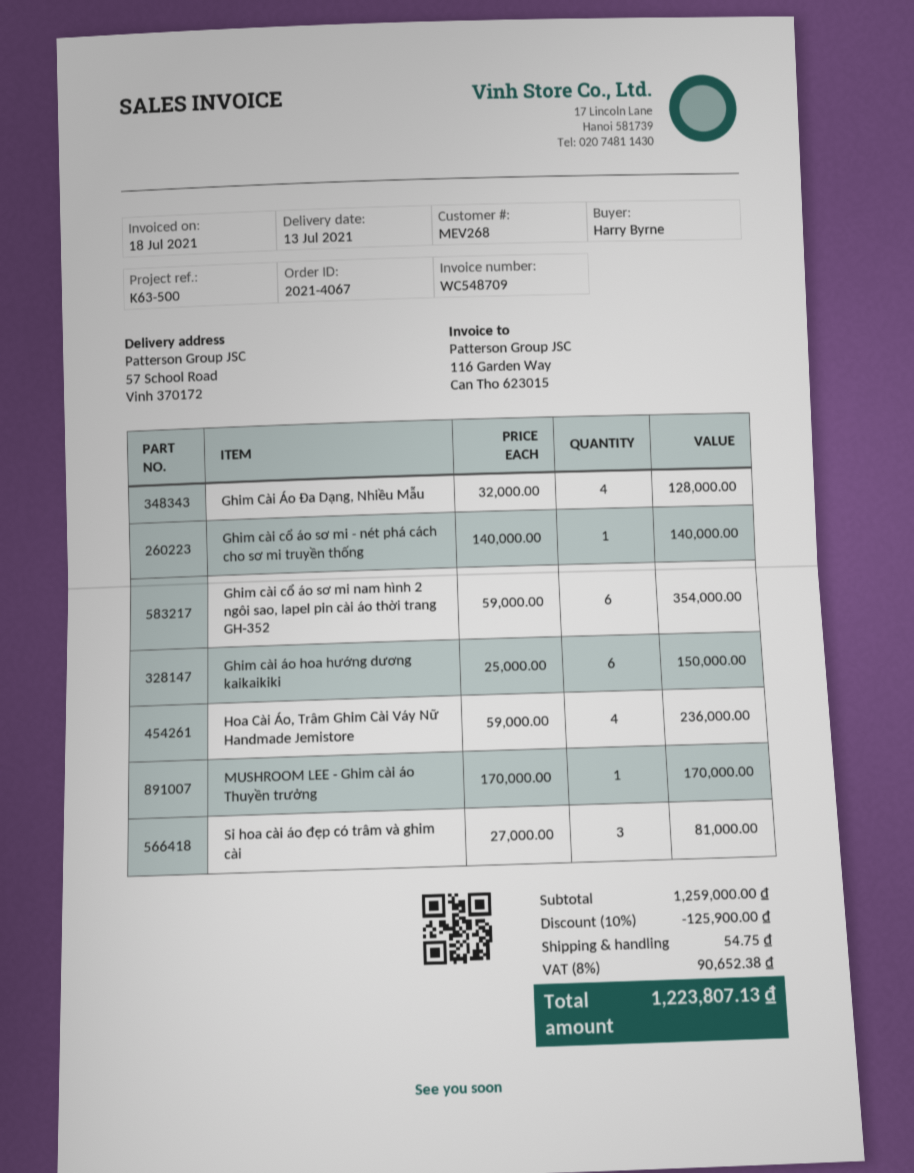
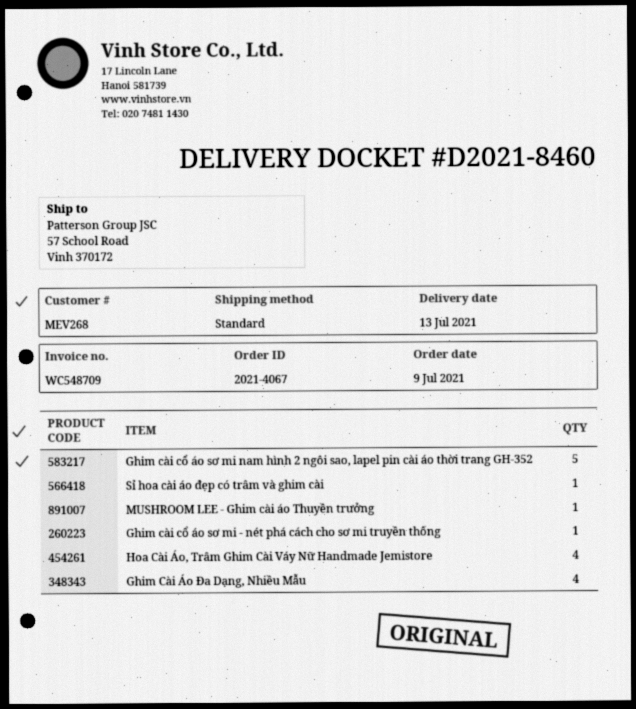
Ghim cài cổ áo sơ mi nam hình 2 ngôi sao, lapel pin cài áo thời trang GH-352: 6 -> 5
Ghim cài áo hoa hướng dương kaikaikiki: 6 -> none
Sỉ hoa cài áo đẹp có trâm và ghim cài: 3 -> 1

